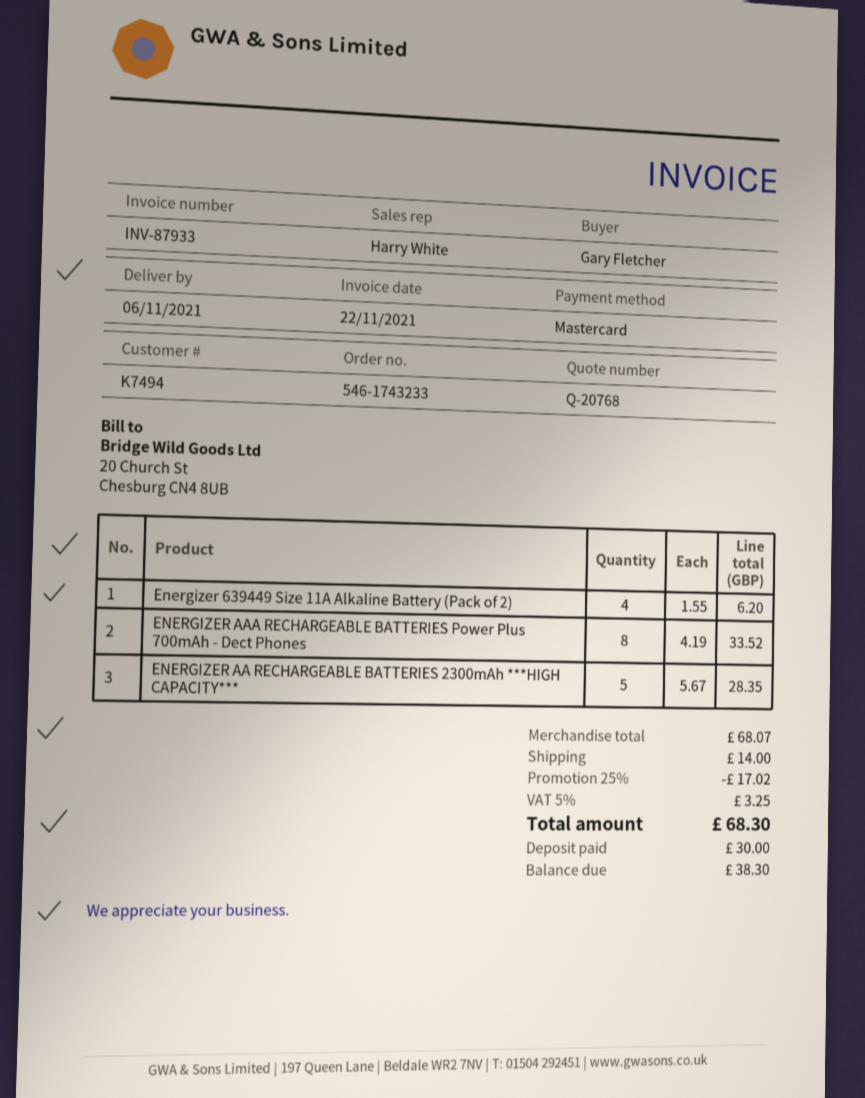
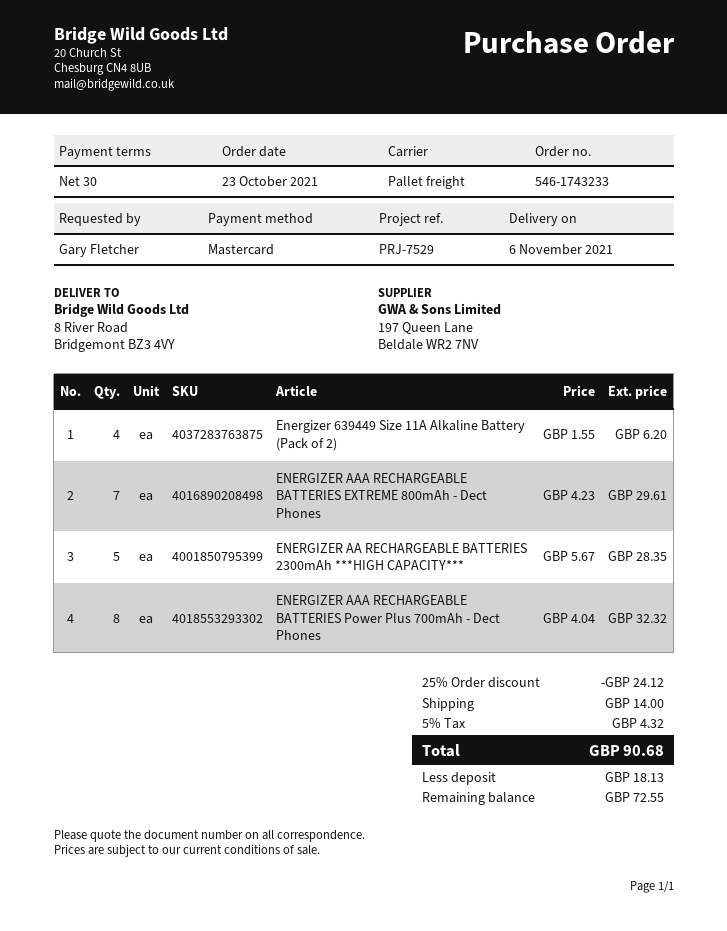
ENERGIZER AAA RECHARGEABLE BATTERIES Power Plus 700mAh - Dect Phones: 8 x 4.19 = 33.52 -> 8 x 4.04 = 32.32
ENERGIZER AAA RECHARGEABLE BATTERIES EXTREME 800mAh - Dect Phones: none -> 7 x 4.23 = 29.61
discount: 25% = 17.02 -> 25% = 24.12
tax: 5% = 3.25 -> 5% = 4.32
total: 68.30 -> 90.68
deposit: 30.00 -> 18.13
balance: 38.30 -> 72.55

